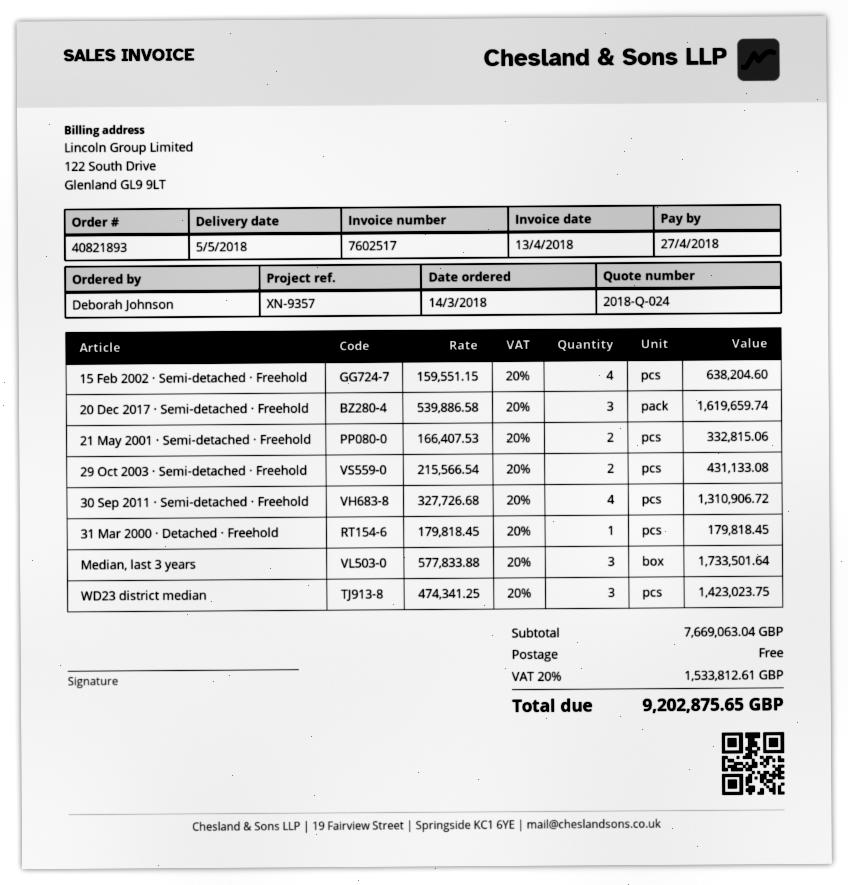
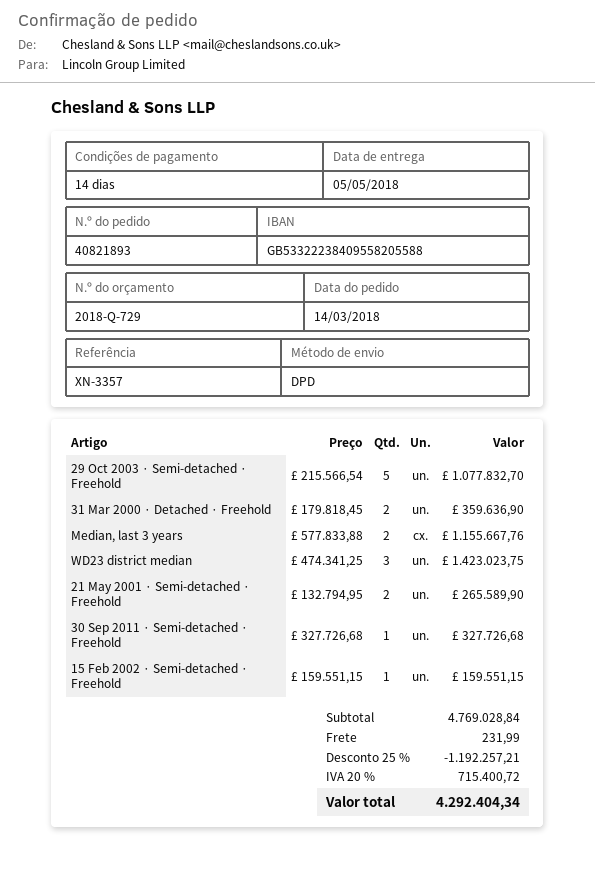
quote number: 2018-Q-024 -> 2018-Q-729
reference: XN-9357 -> XN-3357
15 Feb 2002 · Semi-detached · Freehold: 4 x 159551.15 = 638204.60 -> 1 x 159551.15 = 159551.15
20 Dec 2017 · Semi-detached · Freehold: 3 x 539886.58 = 1619659.74 -> none
21 May 2001 · Semi-detached · Freehold: 2 x 166407.53 = 332815.06 -> 2 x 132794.95 = 265589.90
29 Oct 2003 · Semi-detached · Freehold: 2 x 215566.54 = 431133.08 -> 5 x 215566.54 = 1077832.70
30 Sep 2011 · Semi-detached · Freehold: 4 x 327726.68 = 1310906.72 -> 1 x 327726.68 = 327726.68
31 Mar 2000 · Detached · Freehold: 1 x 179818.45 = 179818.45 -> 2 x 179818.45 = 359636.90
Median, last 3 years: 3 x 577833.88 = 1733501.64 -> 2 x 577833.88 = 1155667.76
subtotal: 7669063.04 -> 4769028.84
discount: none -> 25% = 1192257.21
shipping: 0.00 -> 231.99
tax: 20% = 1533812.61 -> 20% = 715400.72
total: 9202875.65 -> 4292404.34

